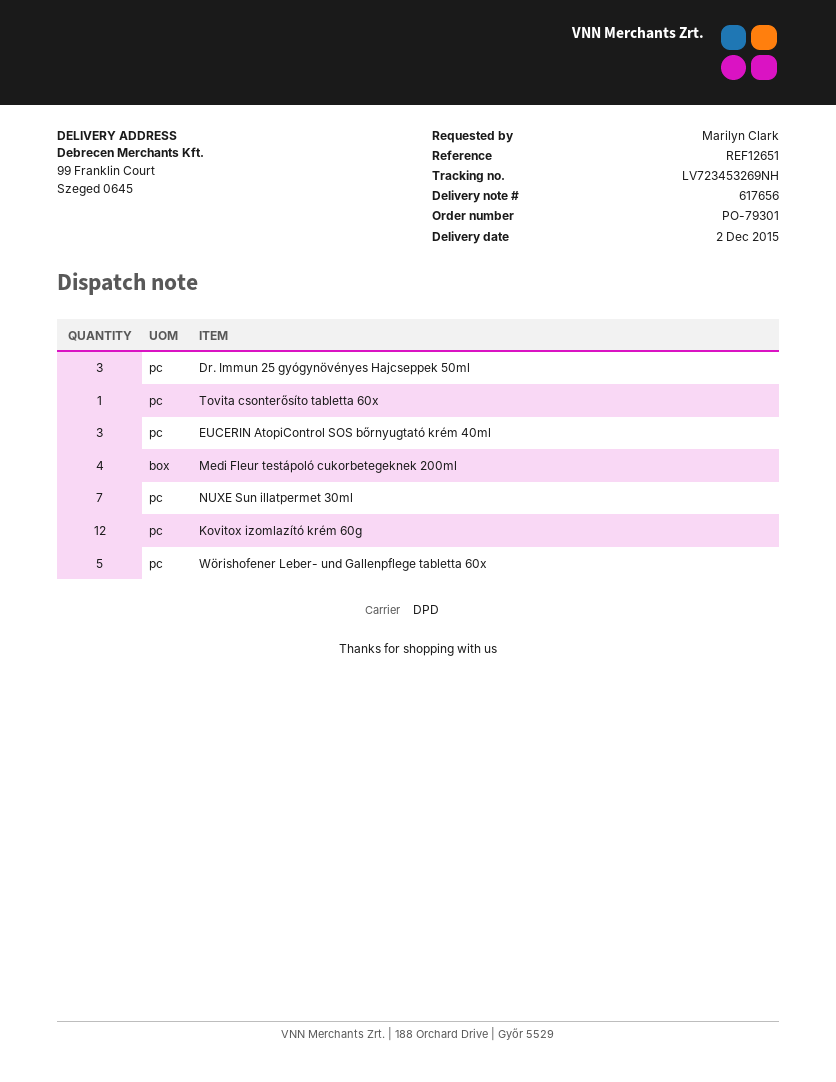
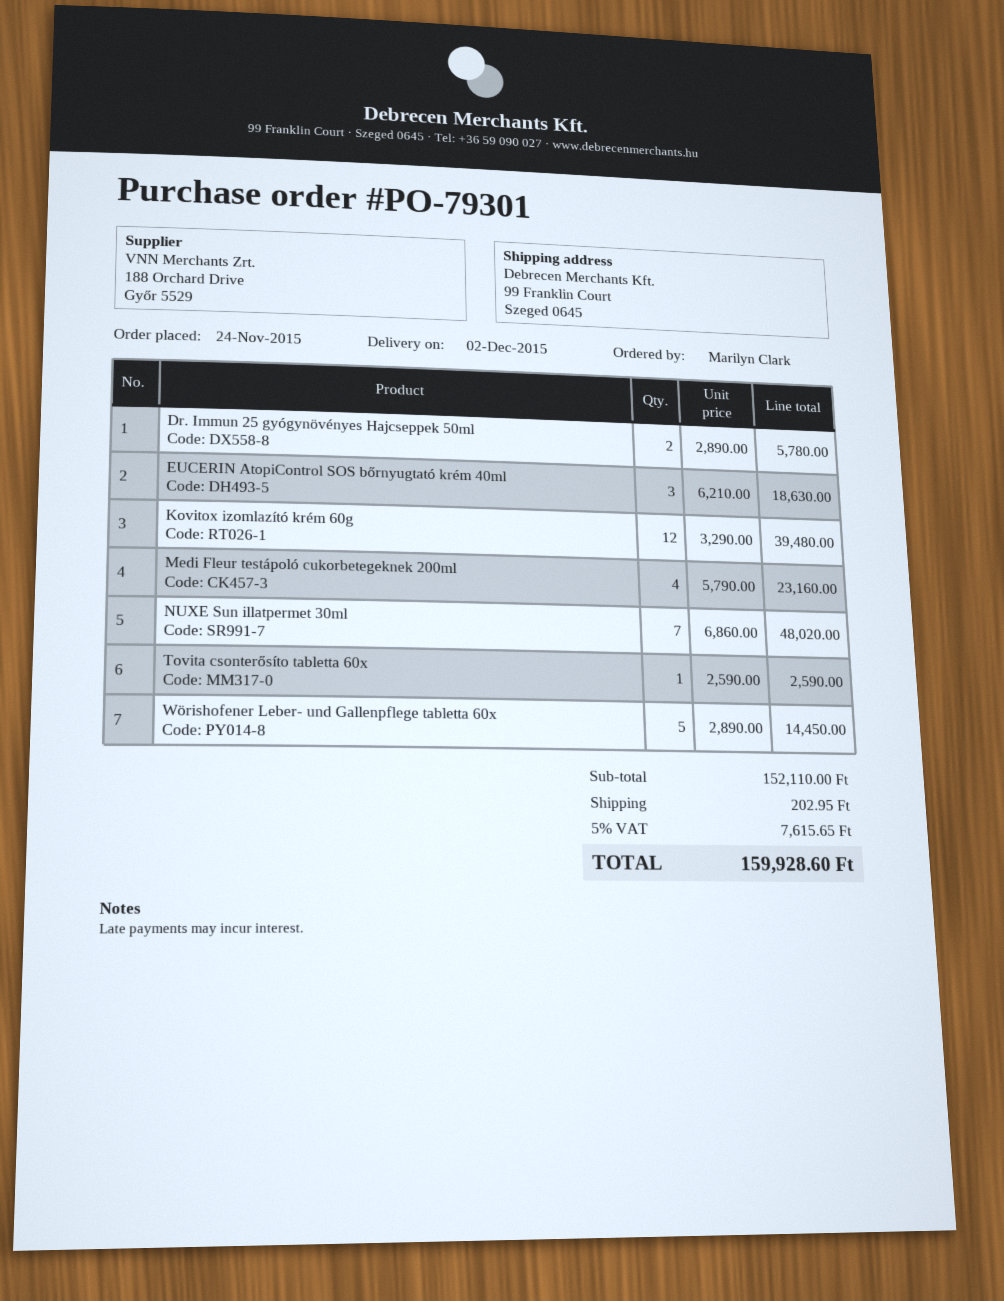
Dr. Immun 25 gyógynövényes Hajcseppek 50ml: 3 -> 2

